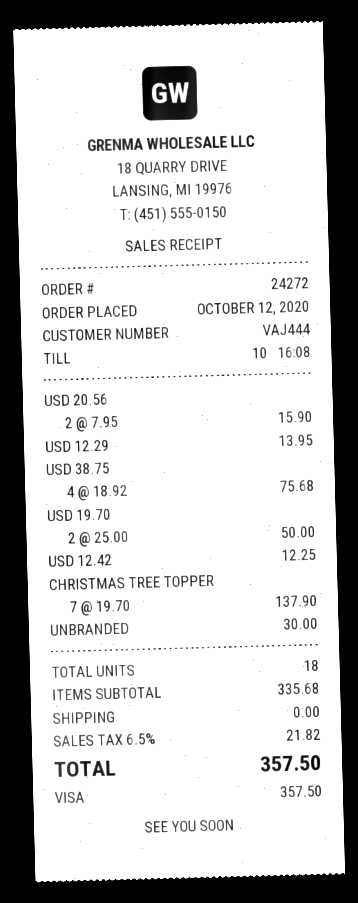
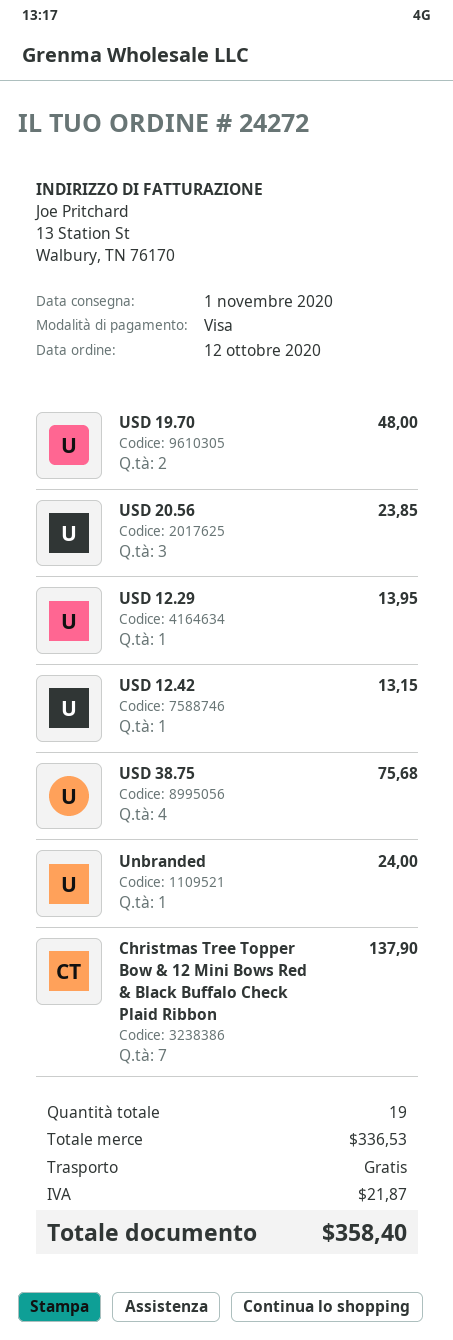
USD 20.56: 2 for 15.90 -> 3 for 23.85
USD 19.70: 2 for 50.00 -> 2 for 48.00
USD 12.42: 1 for 12.25 -> 1 for 13.15
UNBRANDED: 1 for 30.00 -> 1 for 24.00
total quantity: 18 -> 19
subtotal: 335.68 -> 336.53
tax: 21.82 -> 21.87
total: 357.50 -> 358.40

